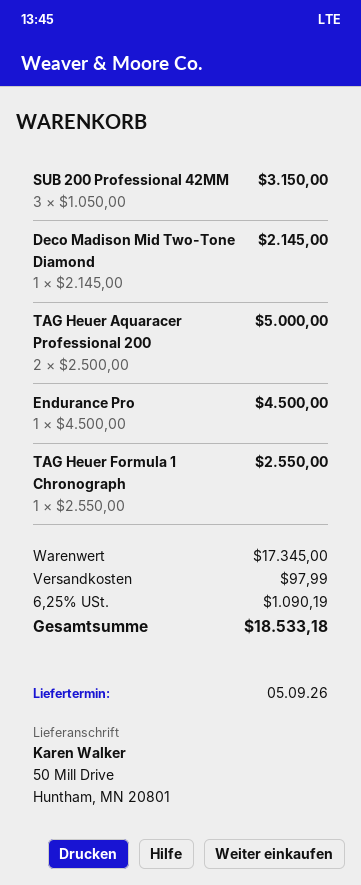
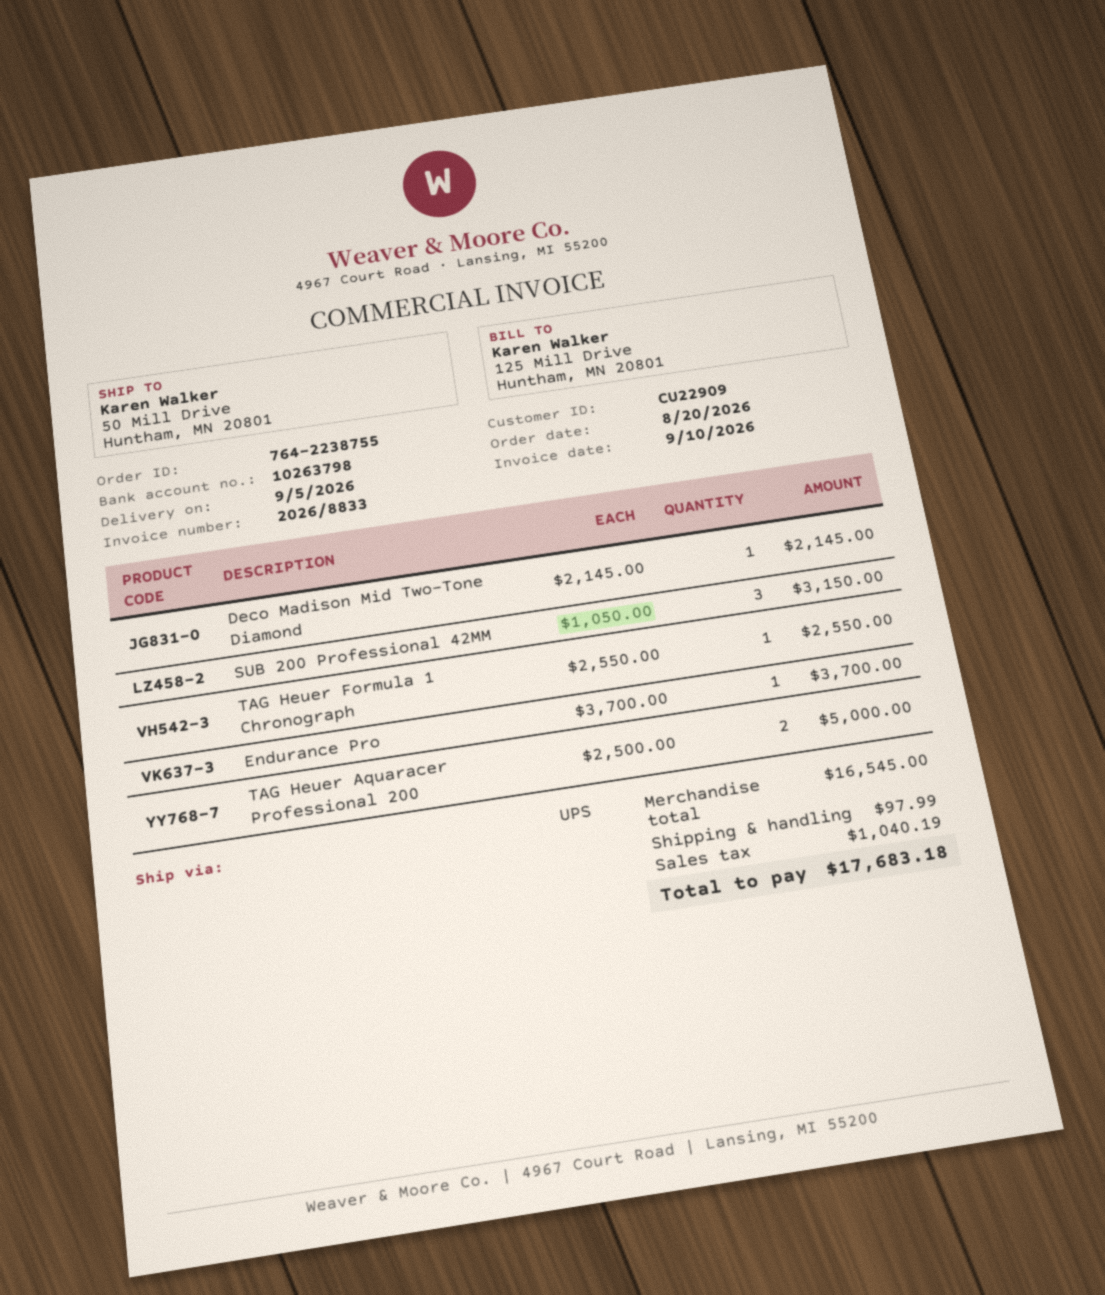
Endurance Pro: 1 x 4500.00 = 4500.00 -> 1 x 3700.00 = 3700.00
subtotal: 17345.00 -> 16545.00
tax: 1090.19 -> 1040.19
total: 18533.18 -> 17683.18

